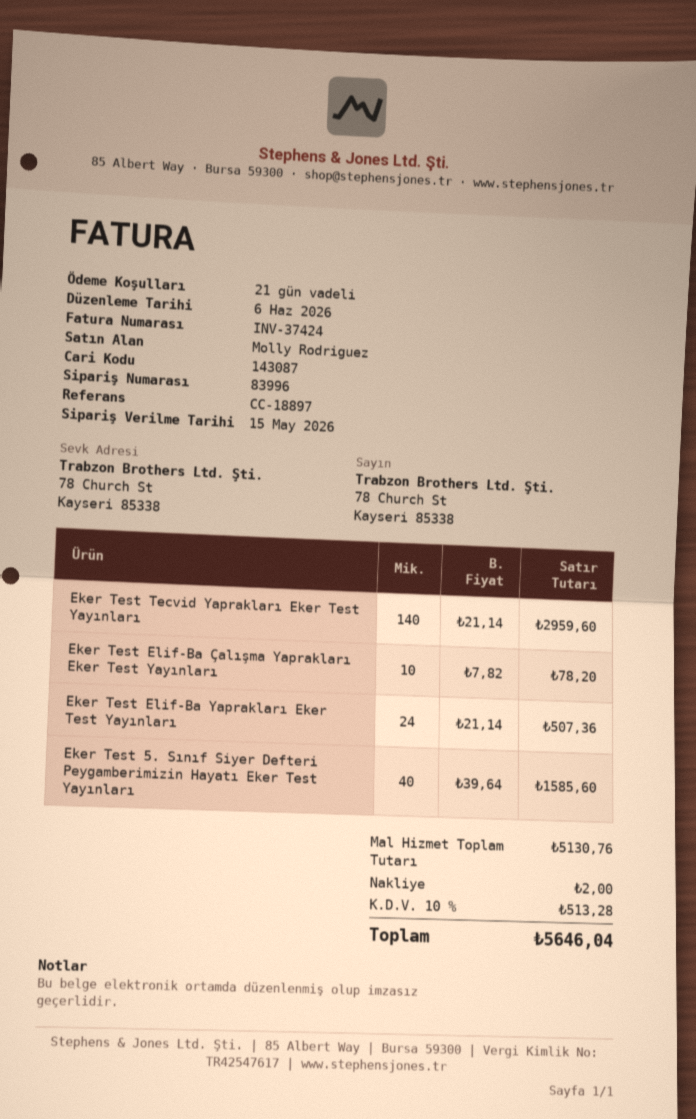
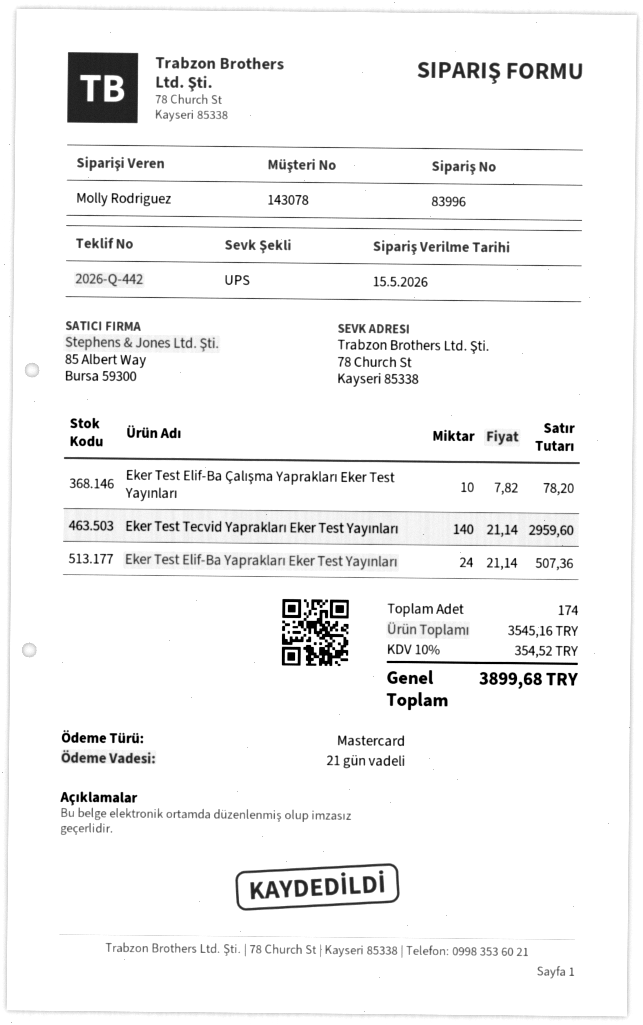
customer number: 143087 -> 143078
Eker Test 5. Sınıf Siyer Defteri Peygamberimizin Hayatı Eker Test Yayınları: 40 x 39.64 = 1585.60 -> none
subtotal: 5130.76 -> 3545.16
shipping: 2.00 -> none
tax: 10% = 513.28 -> 10% = 354.52
total: 5646.04 -> 3899.68

